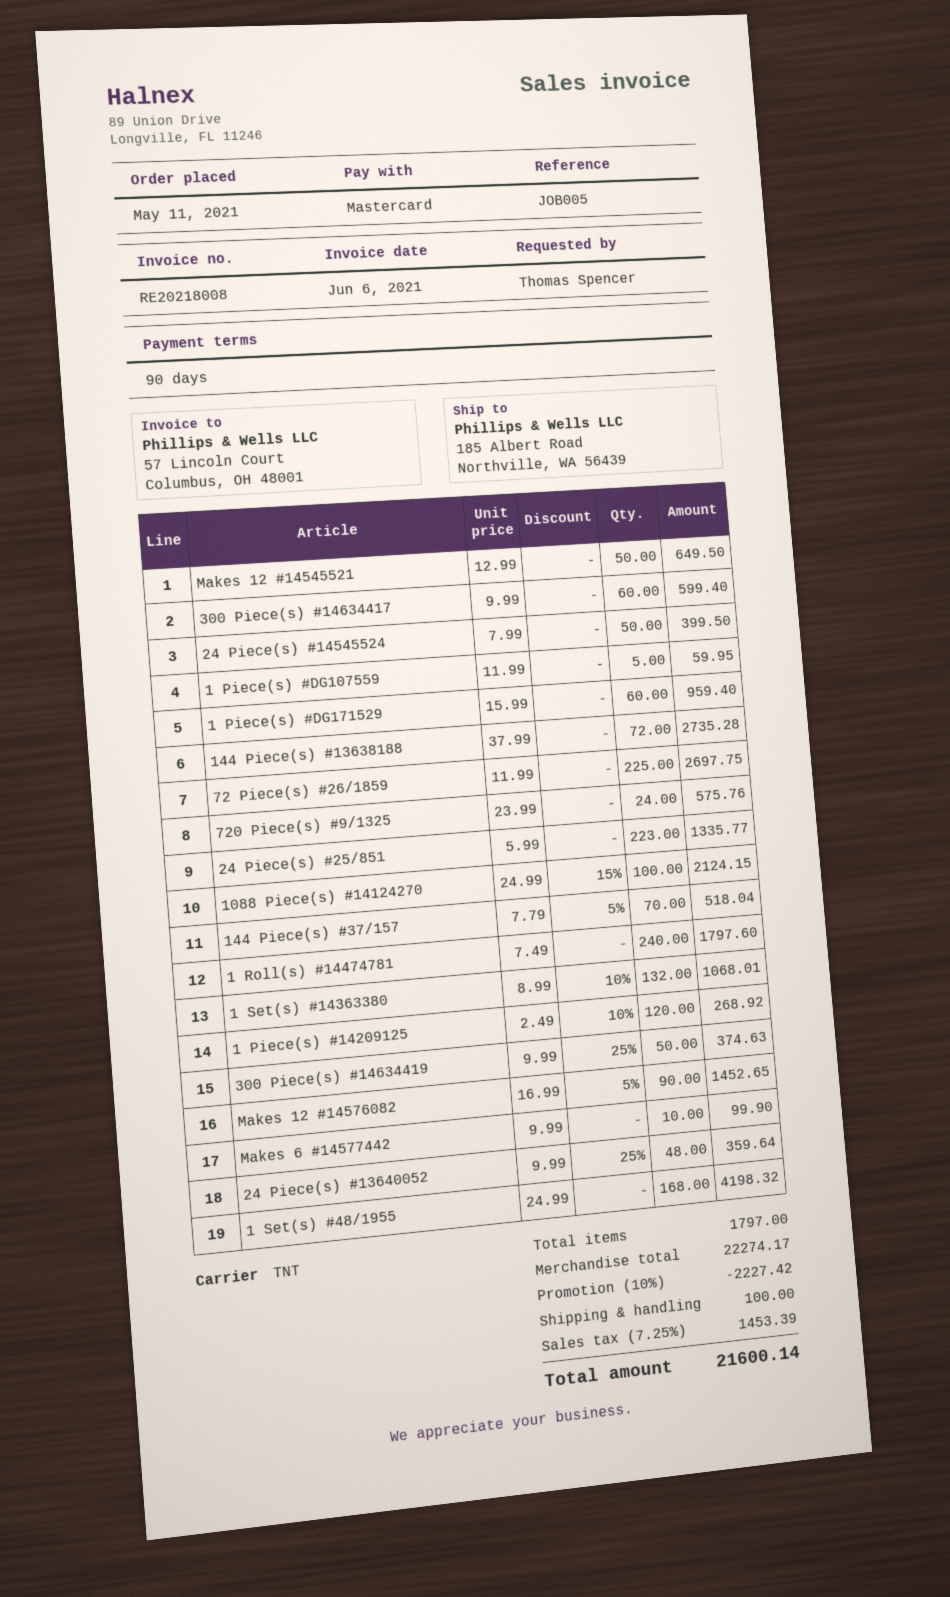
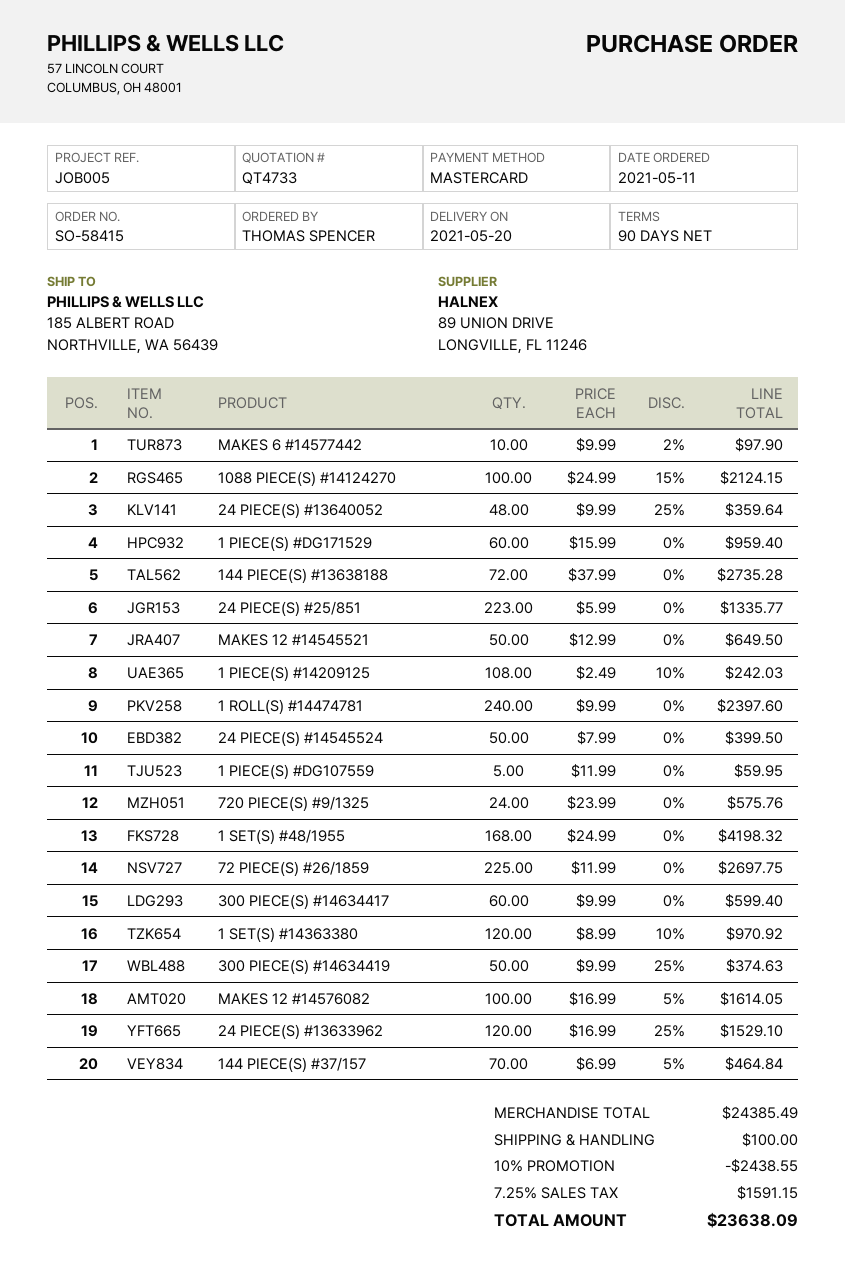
144 Piece(s) #37/157: 70 x 7.79 - 5% = 518.04 -> 70 x 6.99 - 5% = 464.84
1 Roll(s) #14474781: 240 x 7.49 = 1797.60 -> 240 x 9.99 = 2397.60
1 Set(s) #14363380: 132 x 8.99 - 10% = 1068.01 -> 120 x 8.99 - 10% = 970.92
1 Piece(s) #14209125: 120 x 2.49 - 10% = 268.92 -> 108 x 2.49 - 10% = 242.03
Makes 12 #14576082: 90 x 16.99 - 5% = 1452.65 -> 100 x 16.99 - 5% = 1614.05
Makes 6 #14577442: 10 x 9.99 = 99.90 -> 10 x 9.99 - 2% = 97.90
24 PIECE(S) #13633962: none -> 120 x 16.99 - 25% = 1529.10
subtotal: 22274.17 -> 24385.49
discount: 10% = 2227.42 -> 10% = 2438.55
tax: 7.25% = 1453.39 -> 7.25% = 1591.15
total: 21600.14 -> 23638.09

